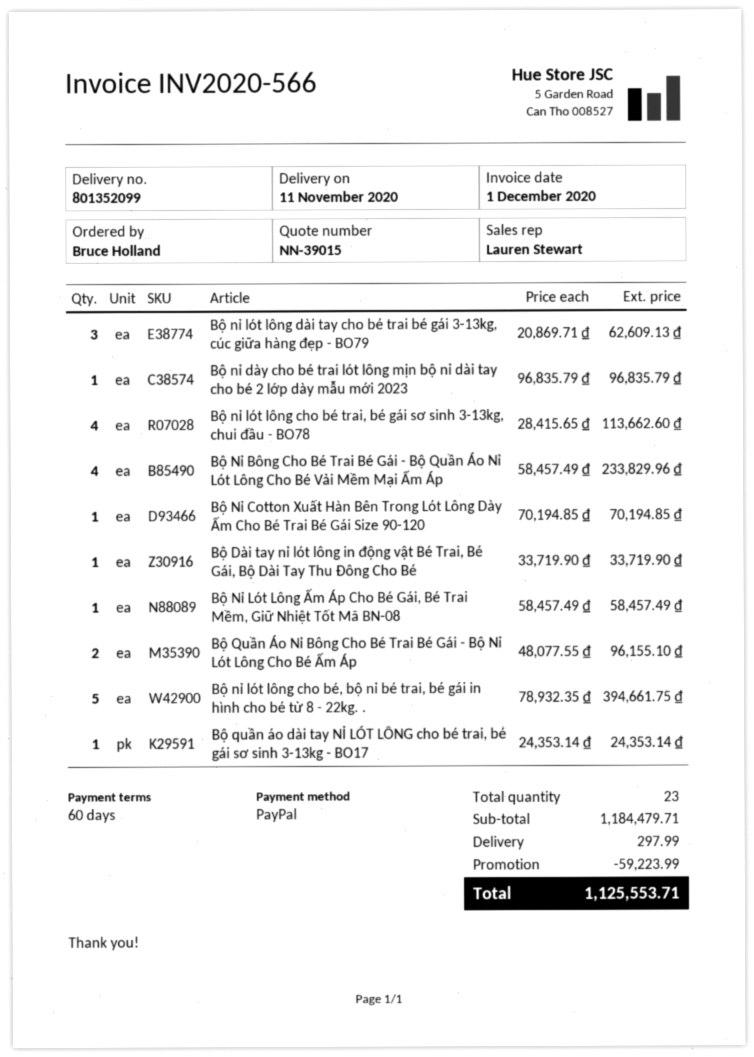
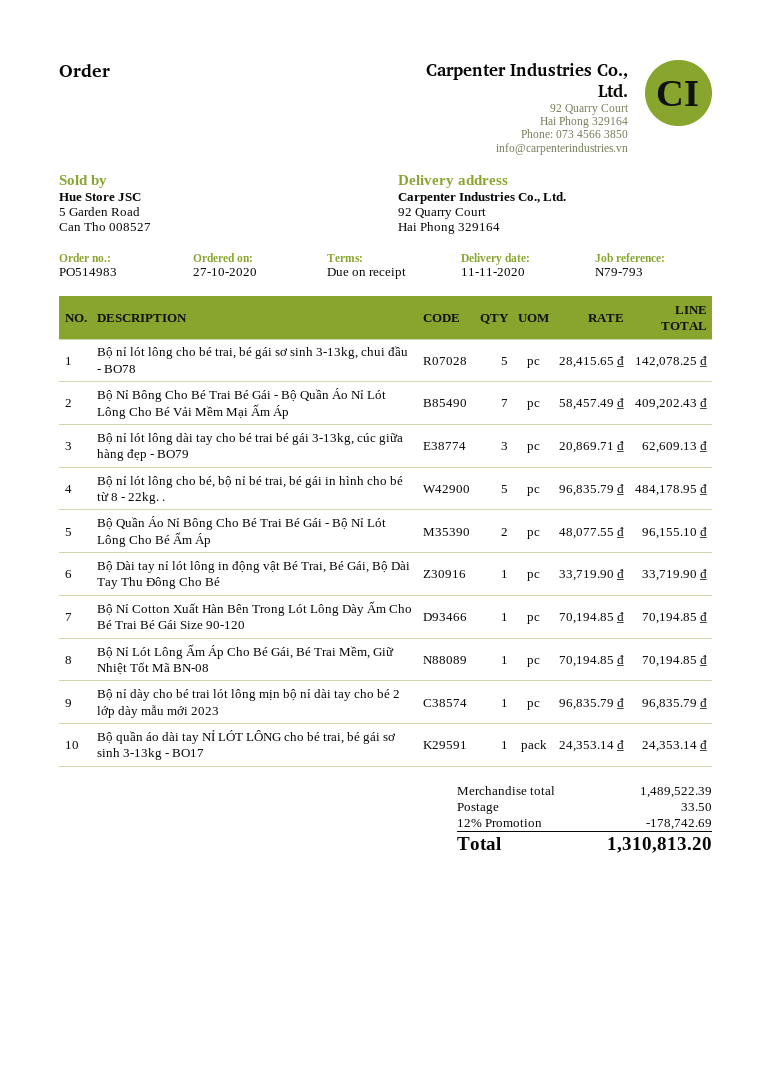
payment terms: 60 days -> on receipt
Bộ nỉ lót lông cho bé trai, bé gái sơ sinh 3-13kg, chui đầu - BO78: 4 x 28415.65 = 113662.60 -> 5 x 28415.65 = 142078.25
Bộ Nỉ Bông Cho Bé Trai Bé Gái - Bộ Quần Áo Nỉ Lót Lông Cho Bé Vải Mềm Mại Ấm Áp: 4 x 58457.49 = 233829.96 -> 7 x 58457.49 = 409202.43
Bộ Nỉ Lót Lông Ấm Áp Cho Bé Gái, Bé Trai Mềm, Giữ Nhiệt Tốt Mã BN-08: 1 x 58457.49 = 58457.49 -> 1 x 70194.85 = 70194.85
Bộ nỉ lót lông cho bé, bộ nỉ bé trai, bé gái in hình cho bé từ 8 - 22kg. .: 5 x 78932.35 = 394661.75 -> 5 x 96835.79 = 484178.95
subtotal: 1184479.71 -> 1489522.39
discount: 59223.99 -> 178742.69
shipping: 297.99 -> 33.50
total: 1125553.71 -> 1310813.20

